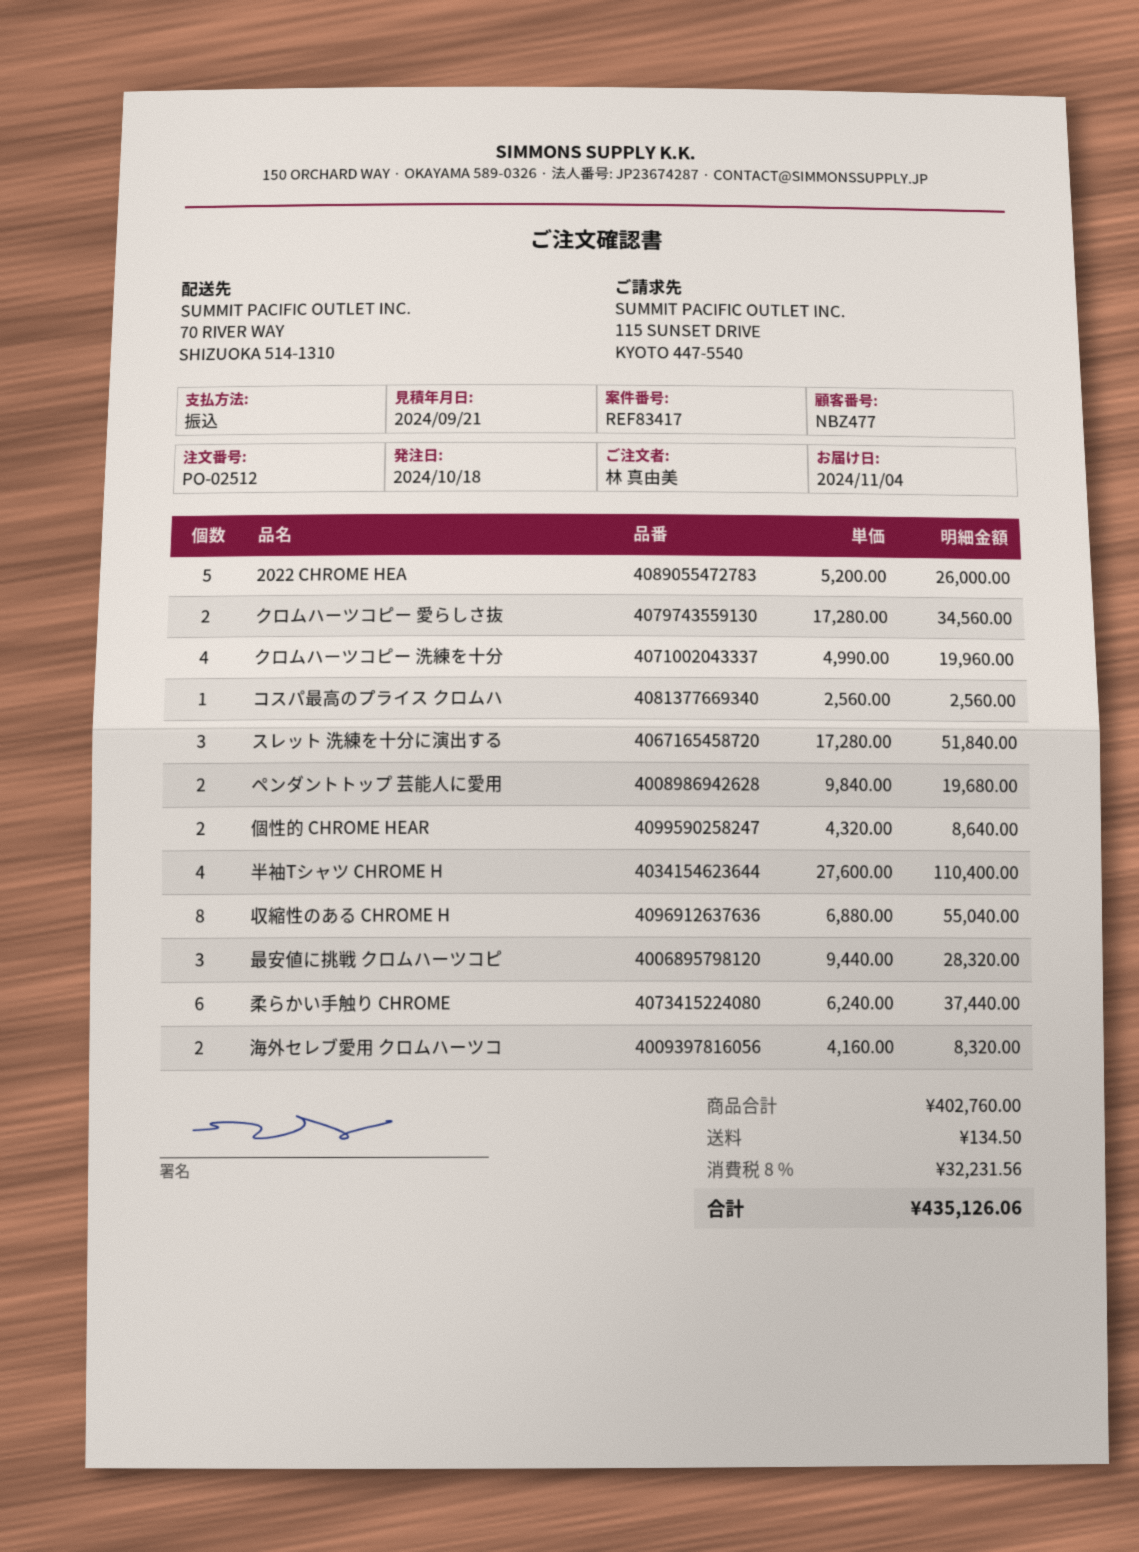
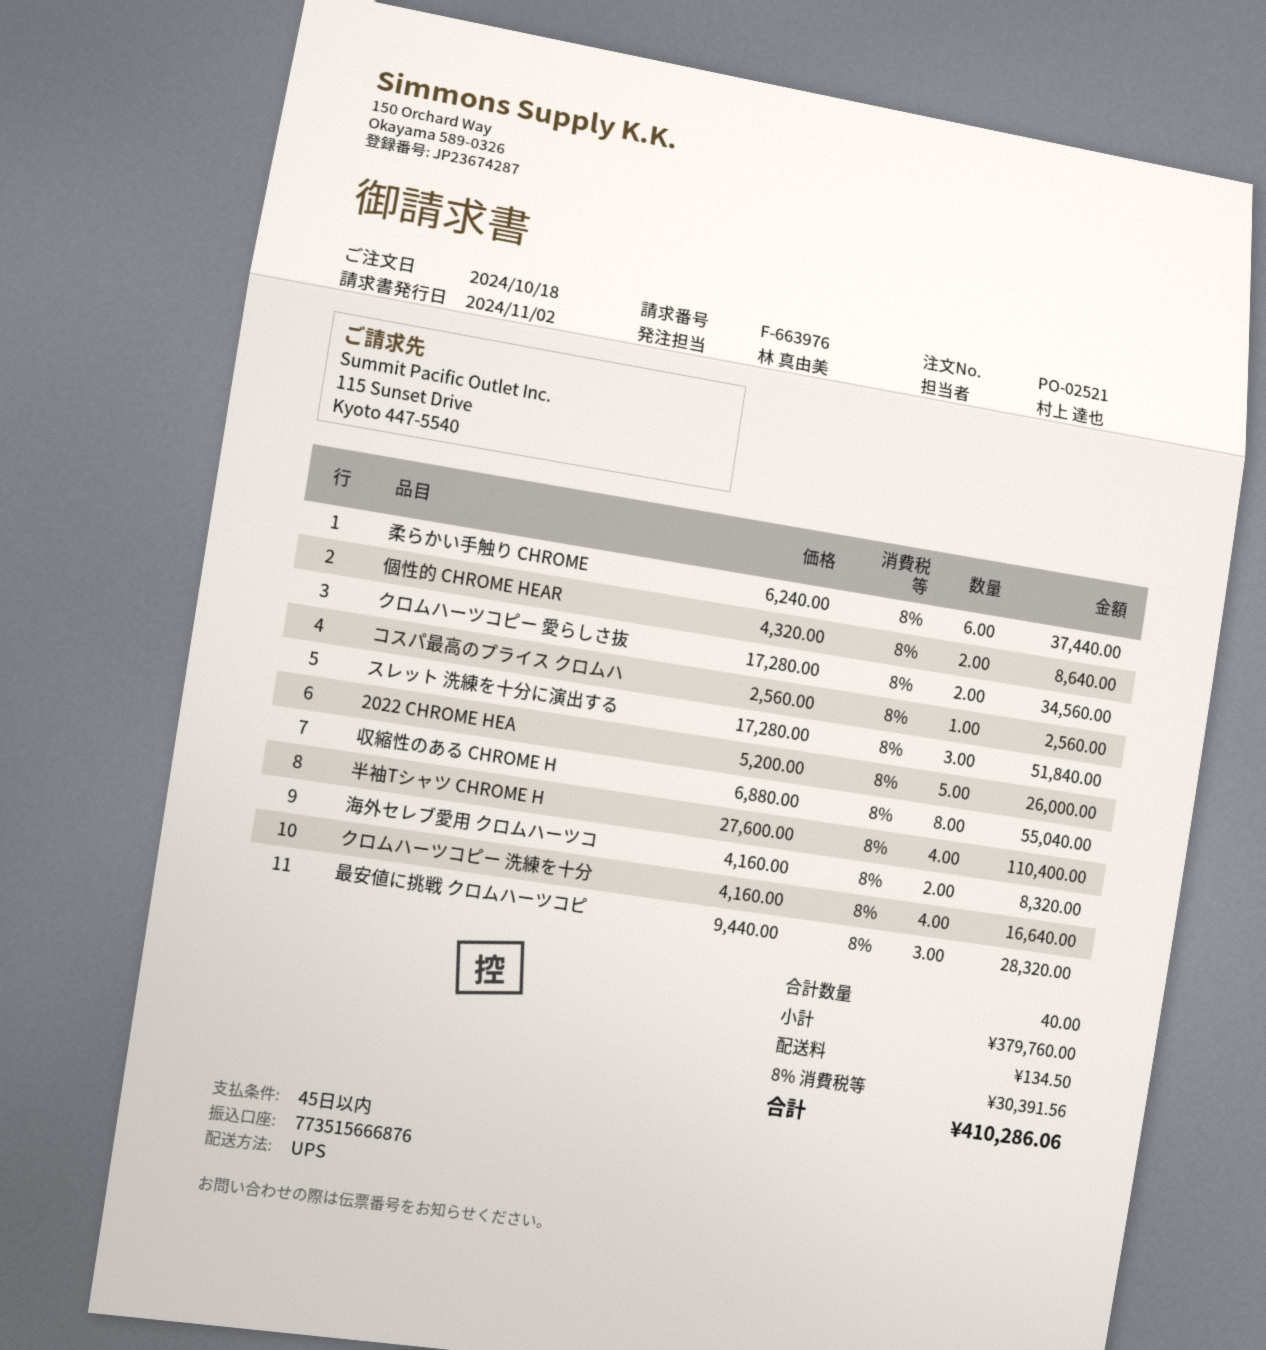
order number: PO-02512 -> PO-02521
クロムハーツコピー 洗練を十分: 4 x 4990.00 = 19960.00 -> 4 x 4160.00 = 16640.00
ペンダントトップ 芸能人に愛用: 2 x 9840.00 = 19680.00 -> none
subtotal: 402760.00 -> 379760.00
tax: 8% = 32231.56 -> 8% = 30391.56
total: 435126.06 -> 410286.06

